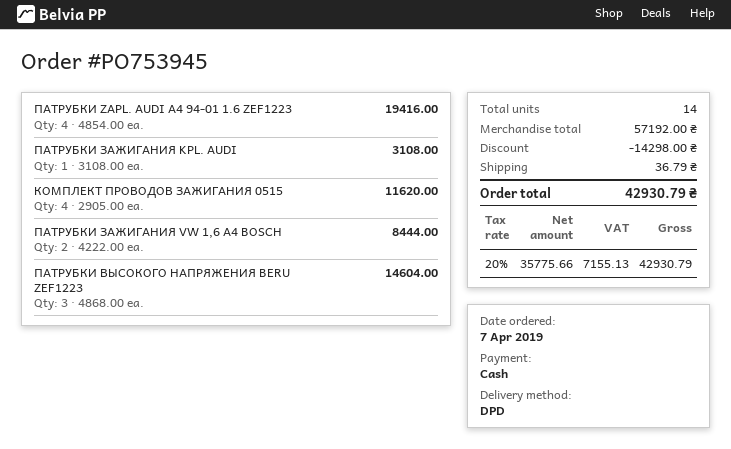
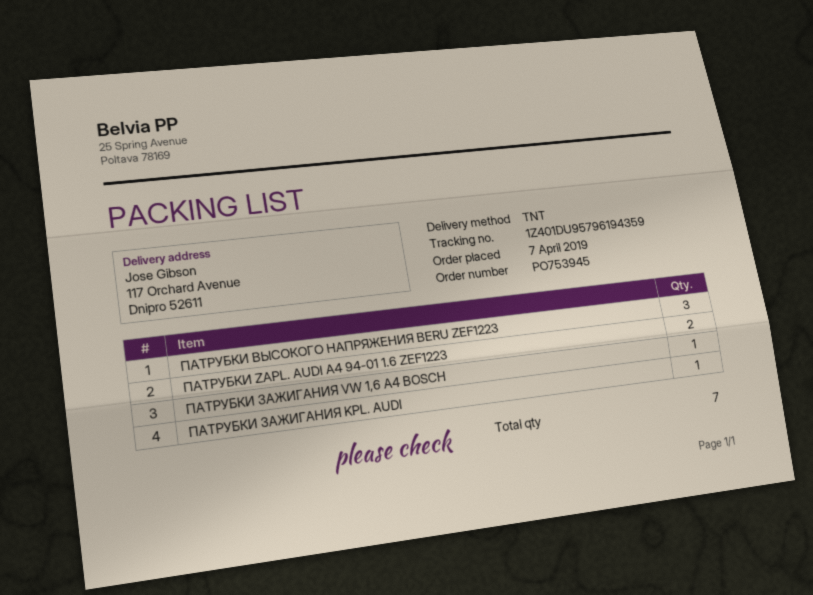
shipping method: DPD -> TNT
ПАТРУБКИ ZAPL. AUDI A4 94-01 1.6 ZEF1223: 4 -> 2
КОМПЛЕКТ ПРОВОДОВ ЗАЖИГАНИЯ 0515: 4 -> none
ПАТРУБКИ ЗАЖИГАНИЯ VW 1,6 A4 BOSCH: 2 -> 1
total quantity: 14 -> 7

